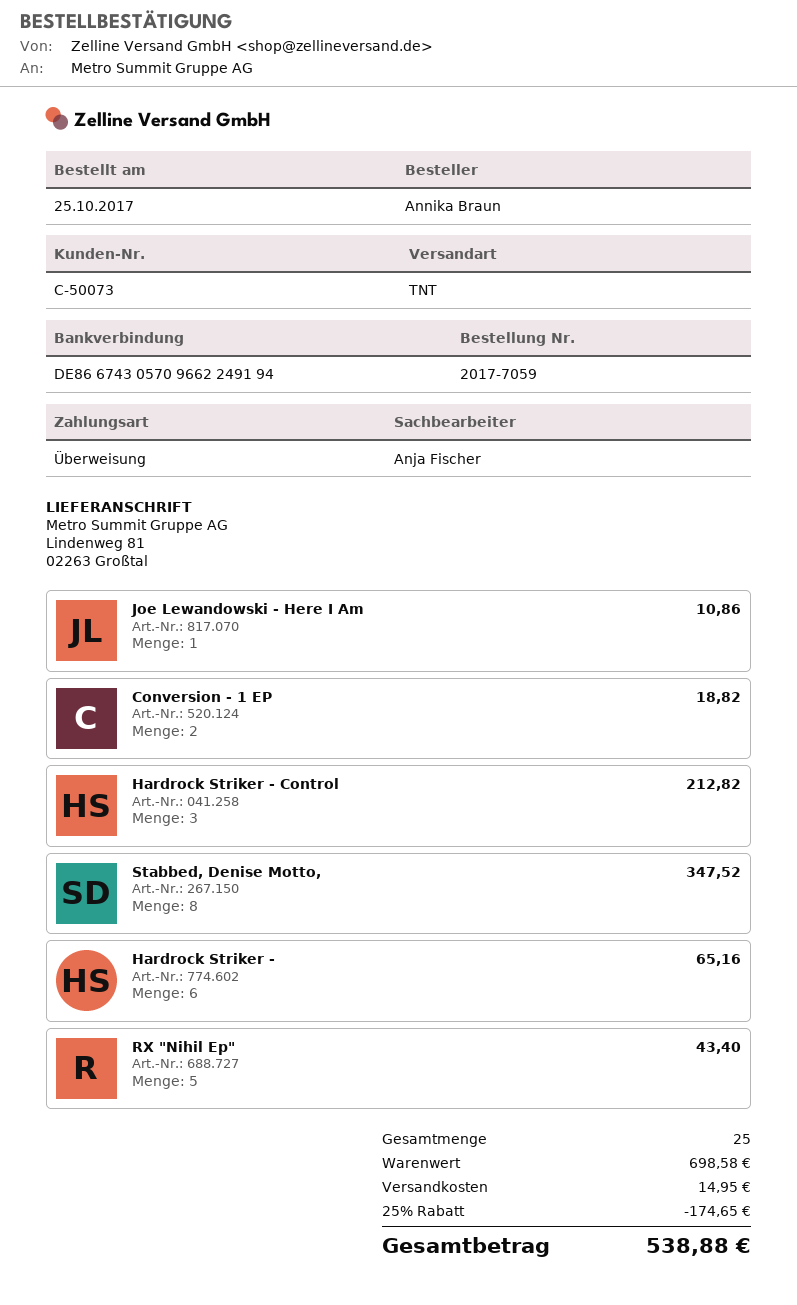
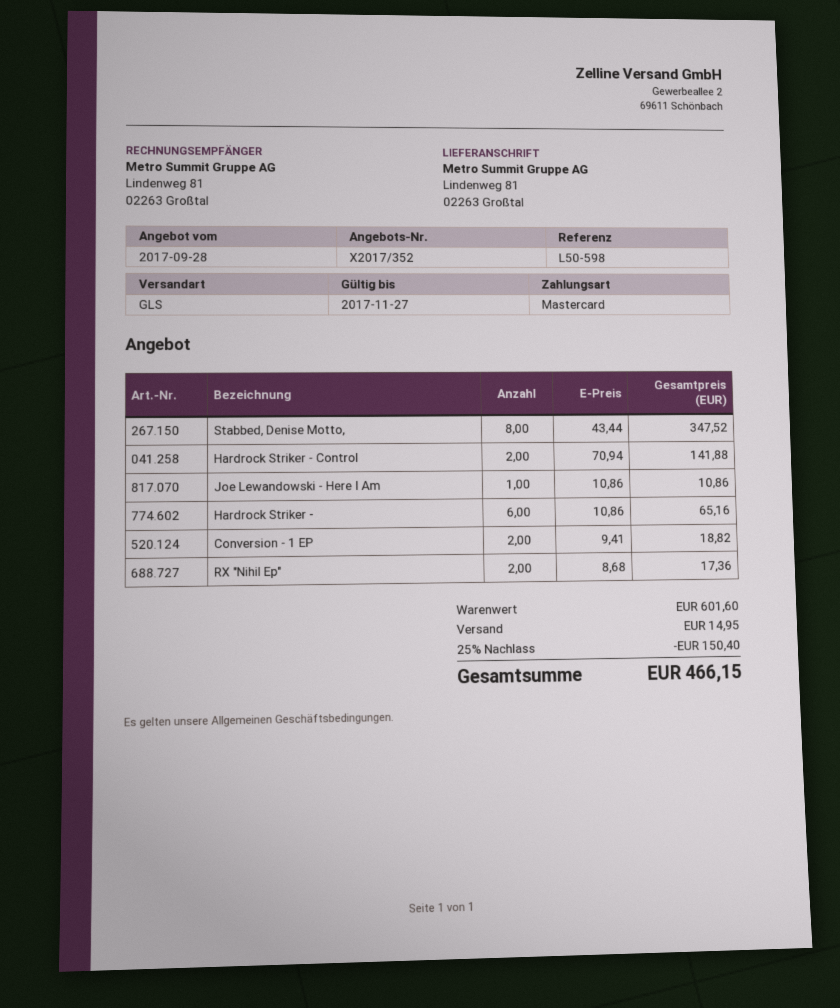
payment method: bank transfer -> Mastercard
shipping method: TNT -> GLS
Hardrock Striker - Control: 3 for 212.82 -> 2 for 141.88
RX "Nihil Ep": 5 for 43.40 -> 2 for 17.36
subtotal: 698.58 -> 601.60
discount: 25% = 174.65 -> 25% = 150.40
total: 538.88 -> 466.15

